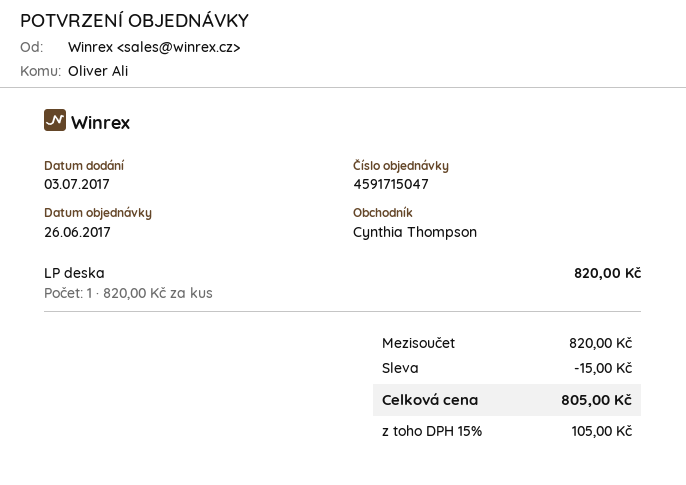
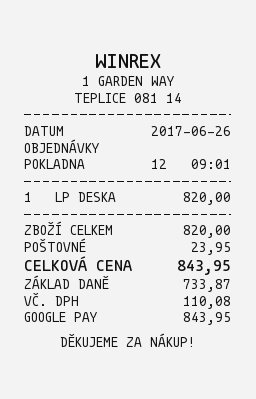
discount: 15.00 -> none
shipping: none -> 23.95
tax: 105.00 -> 110.08
total: 805.00 -> 843.95

